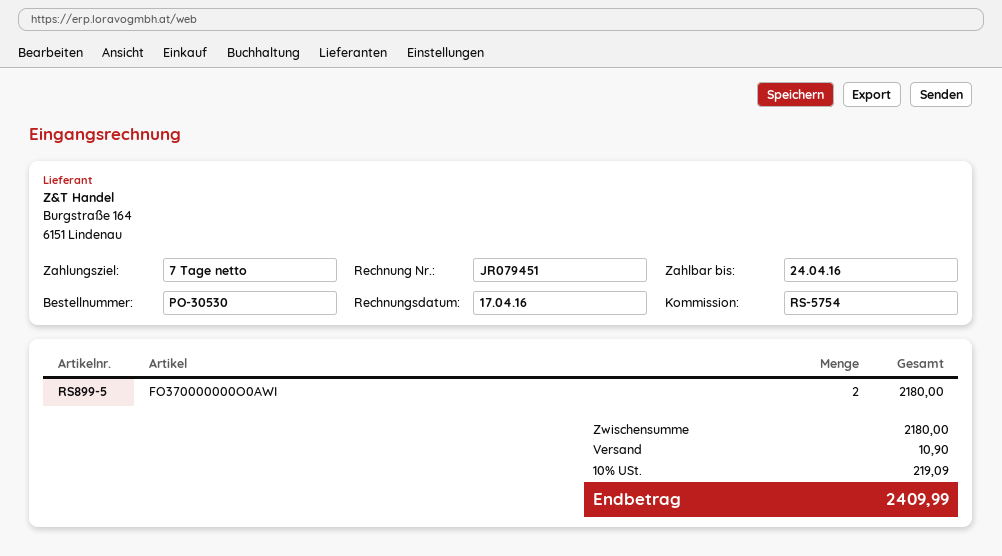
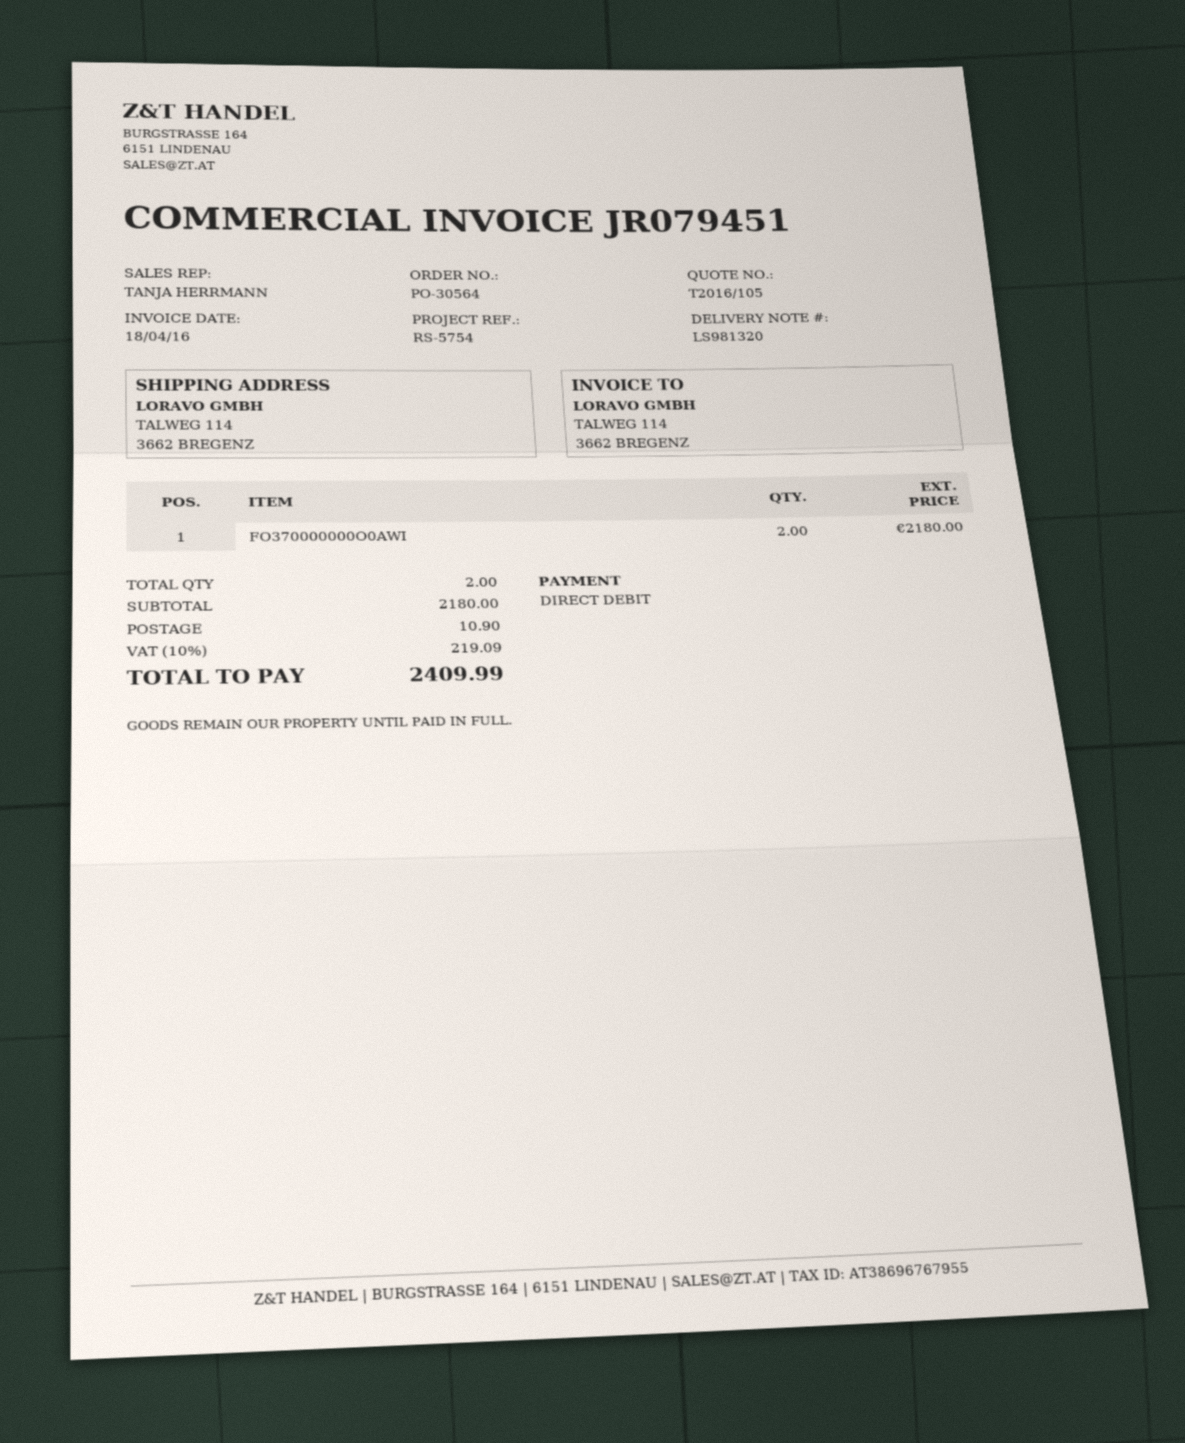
order number: PO-30530 -> PO-30564
invoice date: 2016-04-17 -> 2016-04-18

